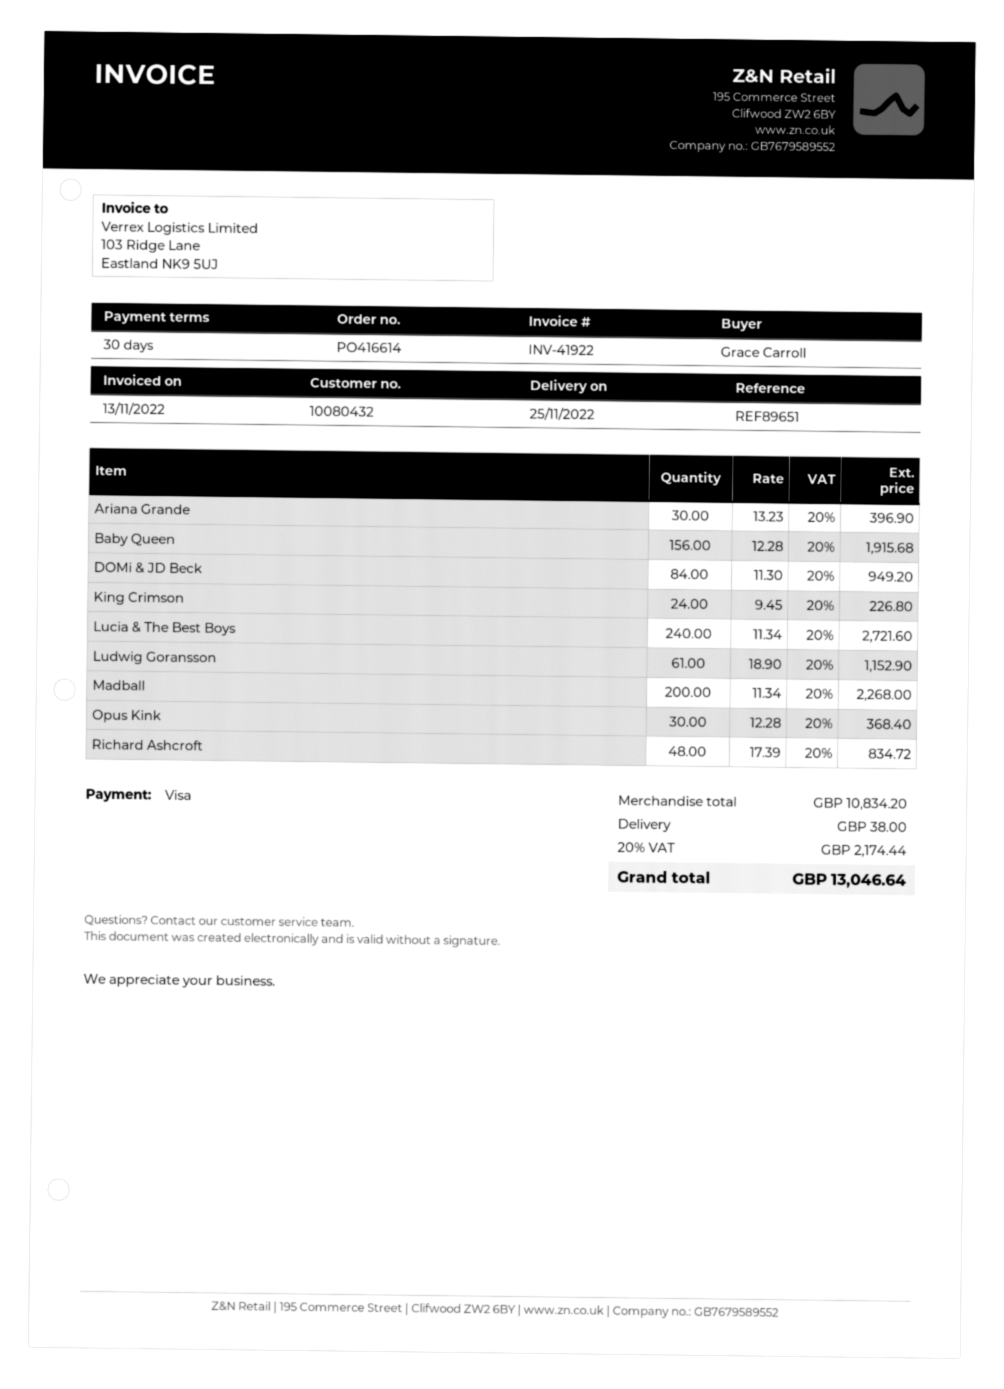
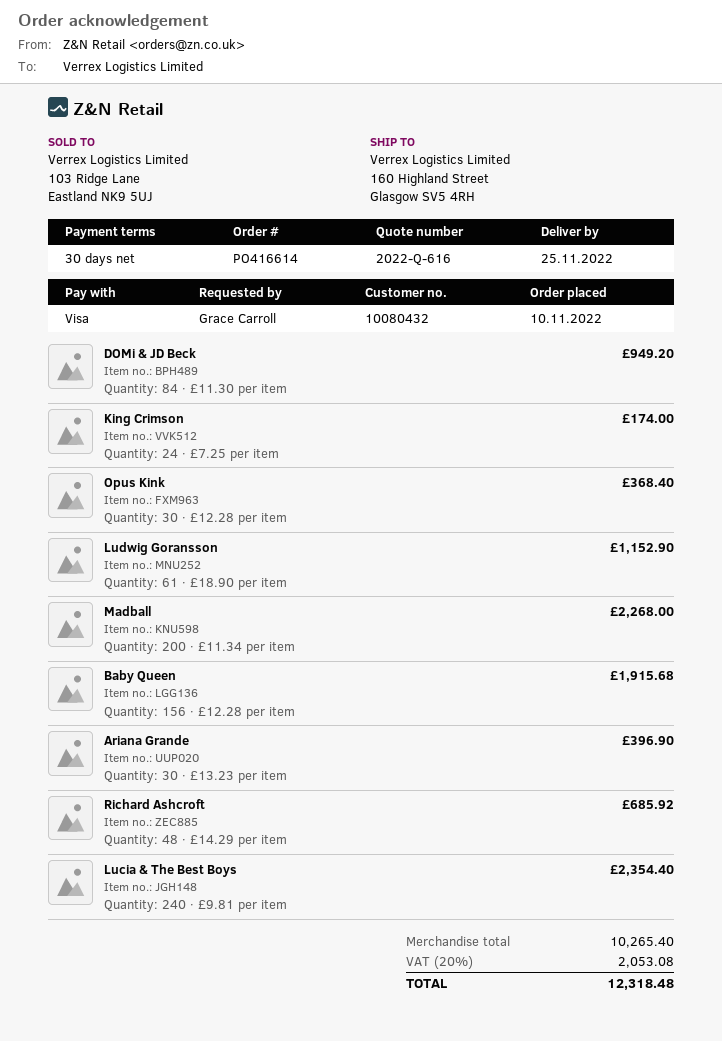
King Crimson: 24 x 9.45 = 226.80 -> 24 x 7.25 = 174.00
Lucia & The Best Boys: 240 x 11.34 = 2721.60 -> 240 x 9.81 = 2354.40
Richard Ashcroft: 48 x 17.39 = 834.72 -> 48 x 14.29 = 685.92
subtotal: 10834.20 -> 10265.40
shipping: 38.00 -> none
tax: 20% = 2174.44 -> 20% = 2053.08
total: 13046.64 -> 12318.48

